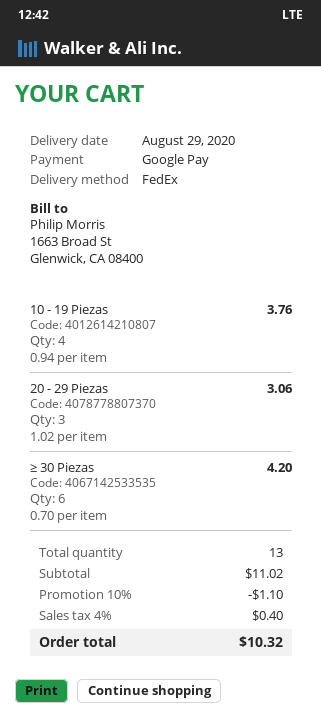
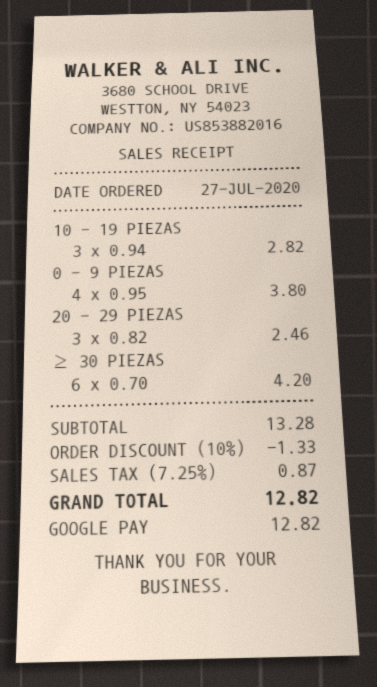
10 - 19 Piezas: 4 x 0.94 = 3.76 -> 3 x 0.94 = 2.82
20 - 29 Piezas: 3 x 1.02 = 3.06 -> 3 x 0.82 = 2.46
0 - 9 PIEZAS: none -> 4 x 0.95 = 3.80
subtotal: 11.02 -> 13.28
discount: 10% = 1.10 -> 10% = 1.33
tax: 4% = 0.40 -> 7.25% = 0.87
total: 10.32 -> 12.82

